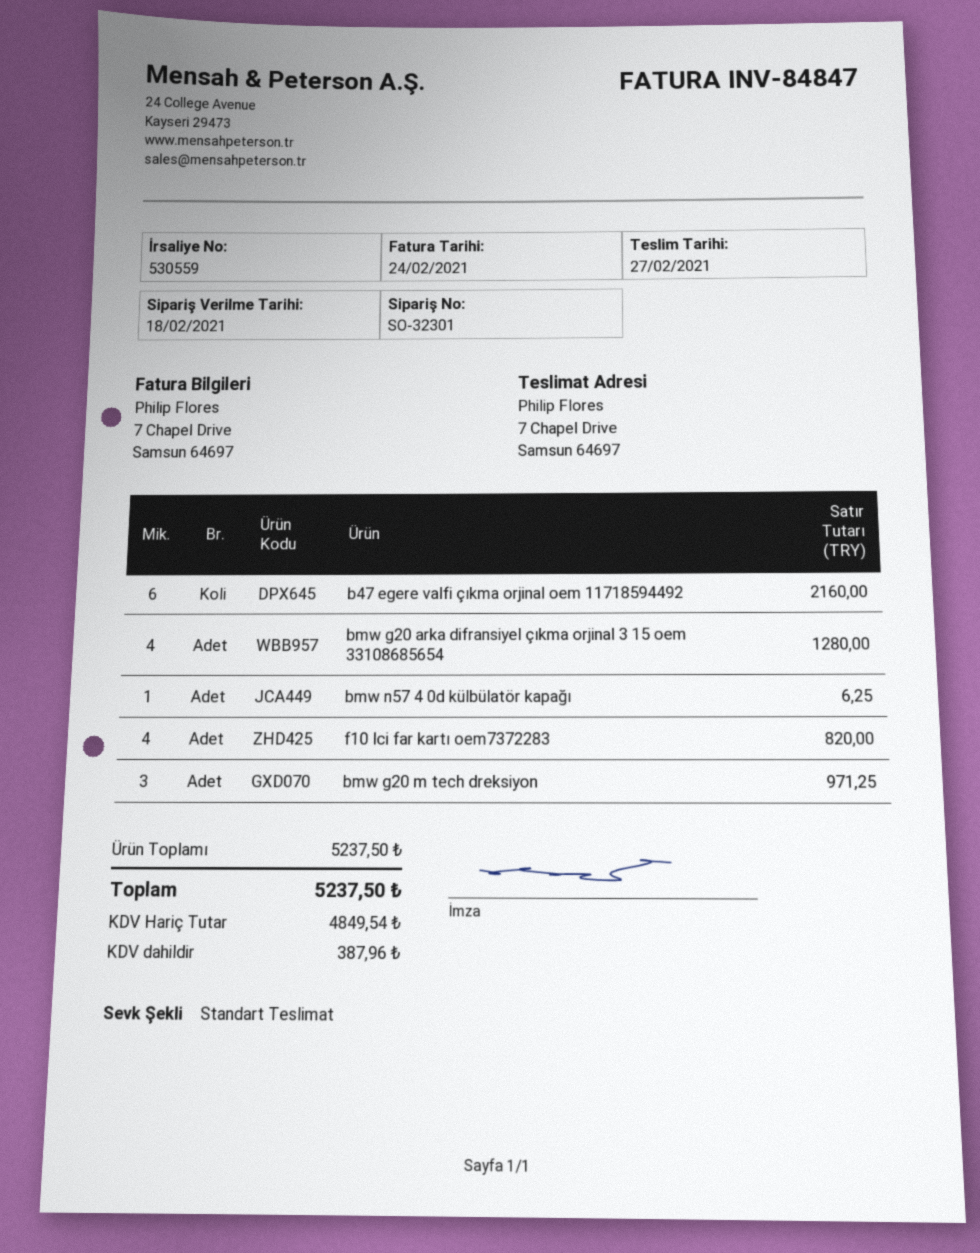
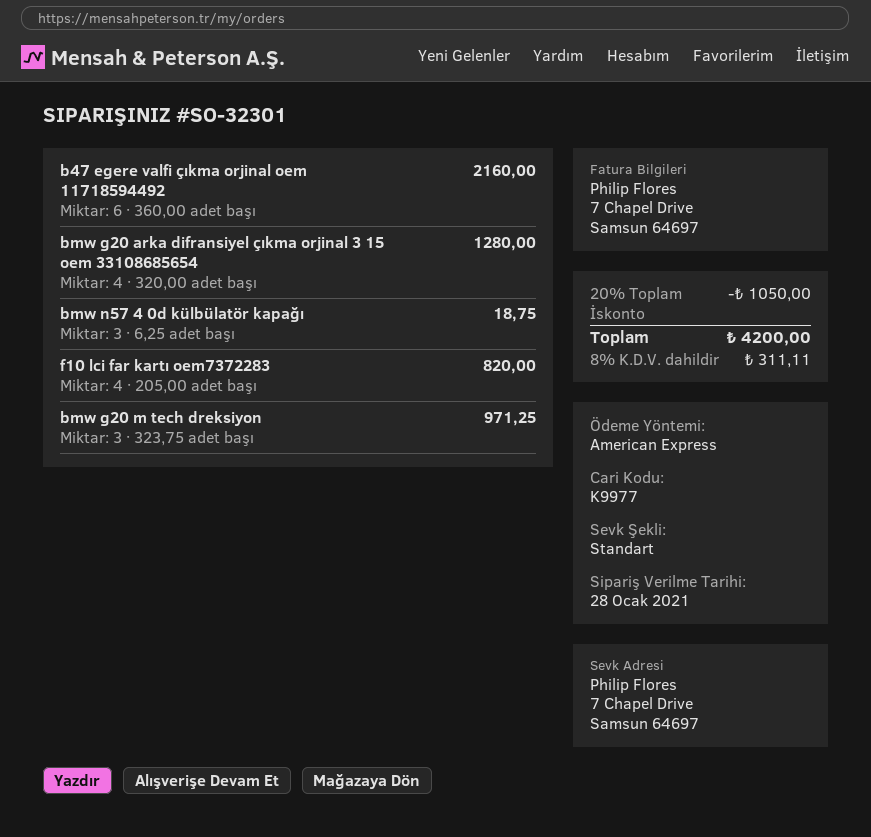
order date: 2021-02-18 -> 2021-01-28
bmw n57 4 0d külbülatör kapağı: 1 for 6.25 -> 3 for 18.75
discount: none -> 20% = 1050.00
tax: 387.96 -> 311.11
total: 5237.50 -> 4200.00

